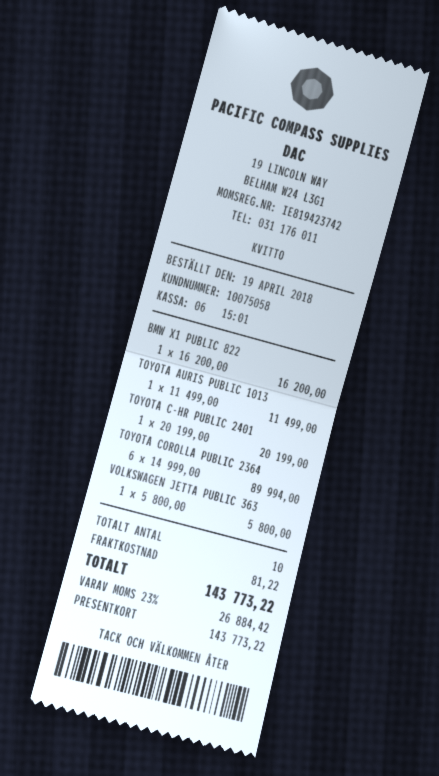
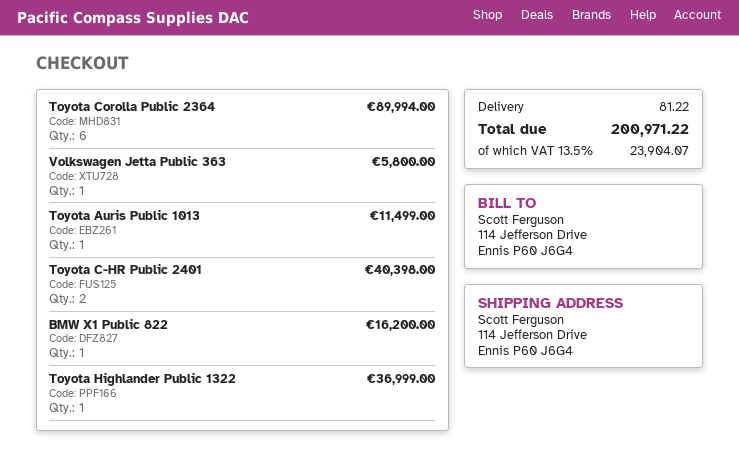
TOYOTA C-HR PUBLIC 2401: 1 for 20199.00 -> 2 for 40398.00
Toyota Highlander Public 1322: none -> 1 for 36999.00
tax: 23% = 26884.42 -> 13.5% = 23904.07
total: 143773.22 -> 200971.22

